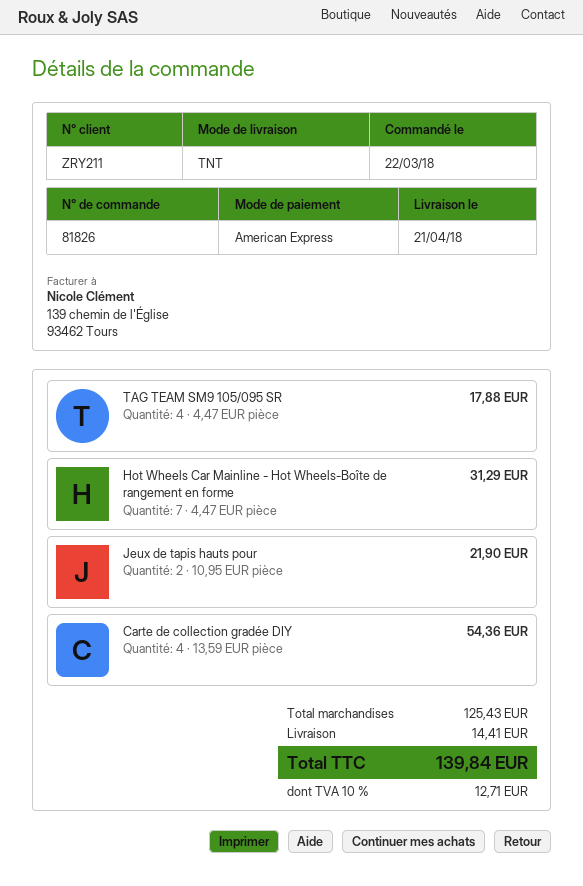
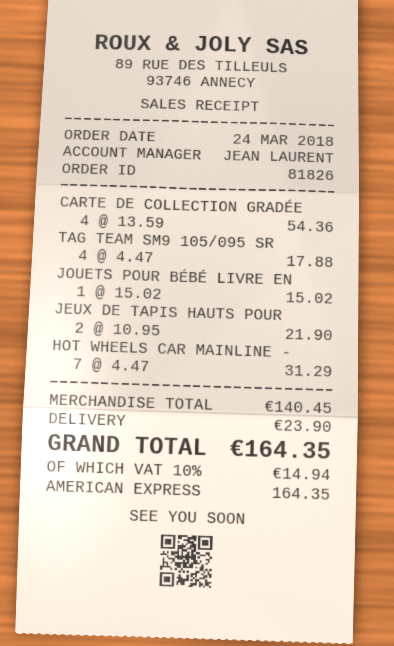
order date: 2018-03-22 -> 2018-03-24
JOUETS POUR BÉBÉ LIVRE EN: none -> 1 x 15.02 = 15.02
subtotal: 125.43 -> 140.45
shipping: 14.41 -> 23.90
tax: 10% = 12.71 -> 10% = 14.94
total: 139.84 -> 164.35

